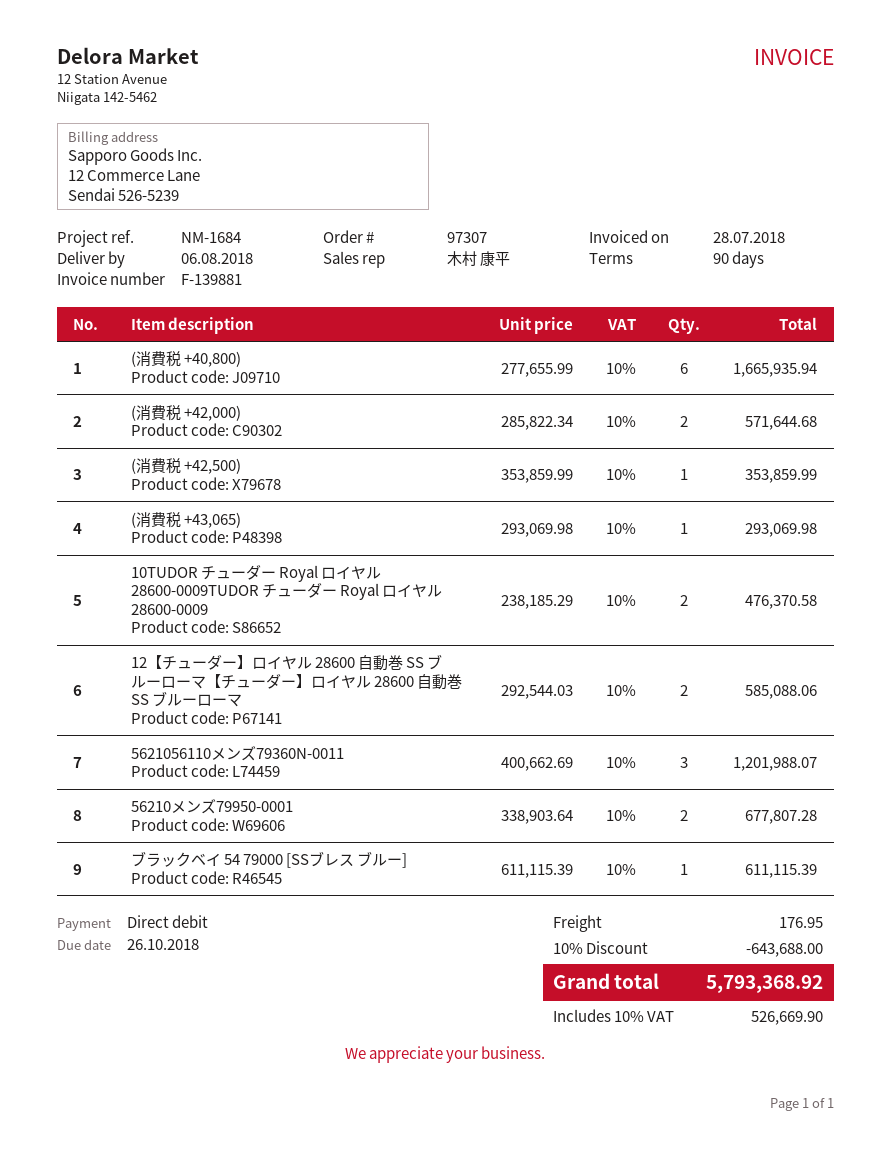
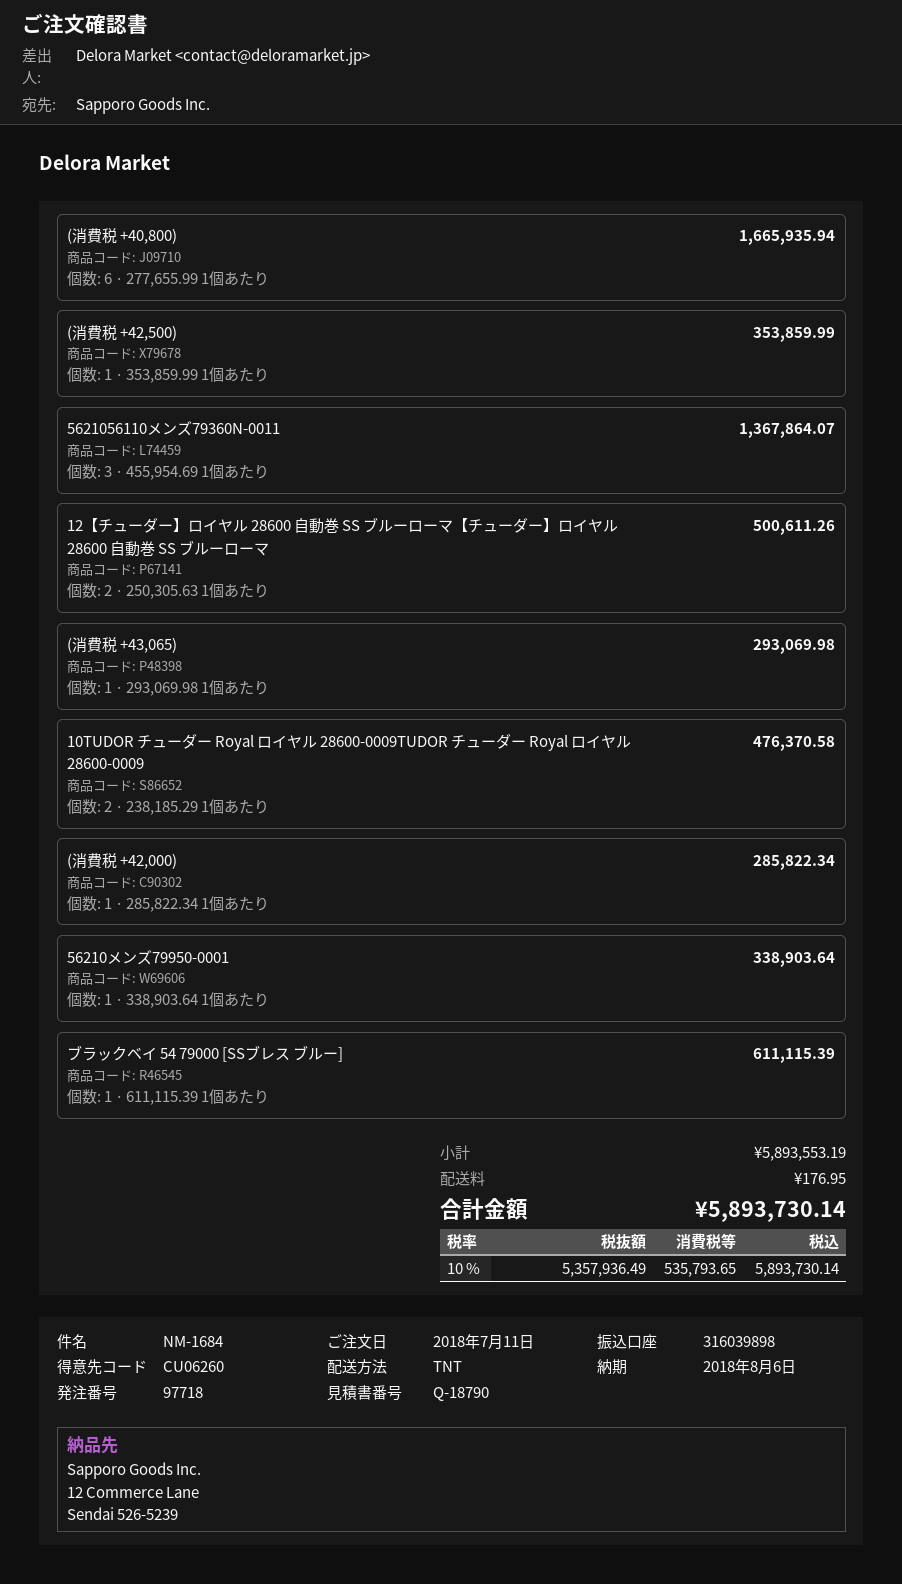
order number: 97307 -> 97718
(消費税 +42,000): 2 x 285822.34 = 571644.68 -> 1 x 285822.34 = 285822.34
12【チューダー】ロイヤル 28600 自動巻 SS ブルーローマ【チューダー】ロイヤル 28600 自動巻 SS ブルーローマ: 2 x 292544.03 = 585088.06 -> 2 x 250305.63 = 500611.26
5621056110メンズ79360N-0011: 3 x 400662.69 = 1201988.07 -> 3 x 455954.69 = 1367864.07
56210メンズ79950-0001: 2 x 338903.64 = 677807.28 -> 1 x 338903.64 = 338903.64
discount: 10% = 643688.00 -> none
tax: 10% = 526669.90 -> 10% = 535793.65
total: 5793368.92 -> 5893730.14

